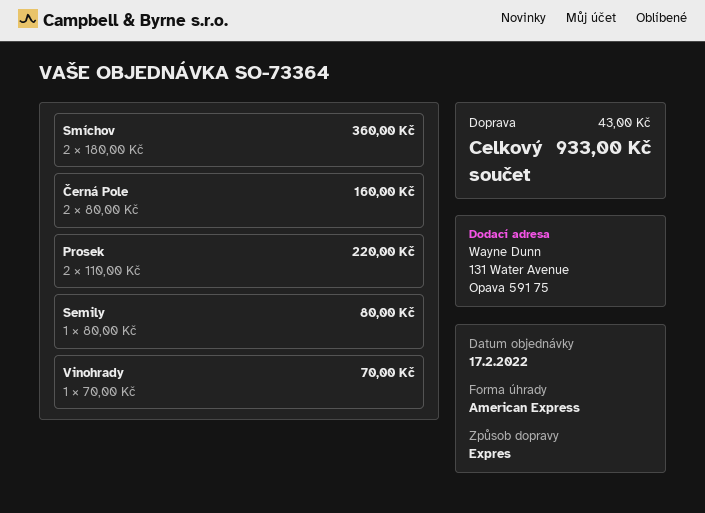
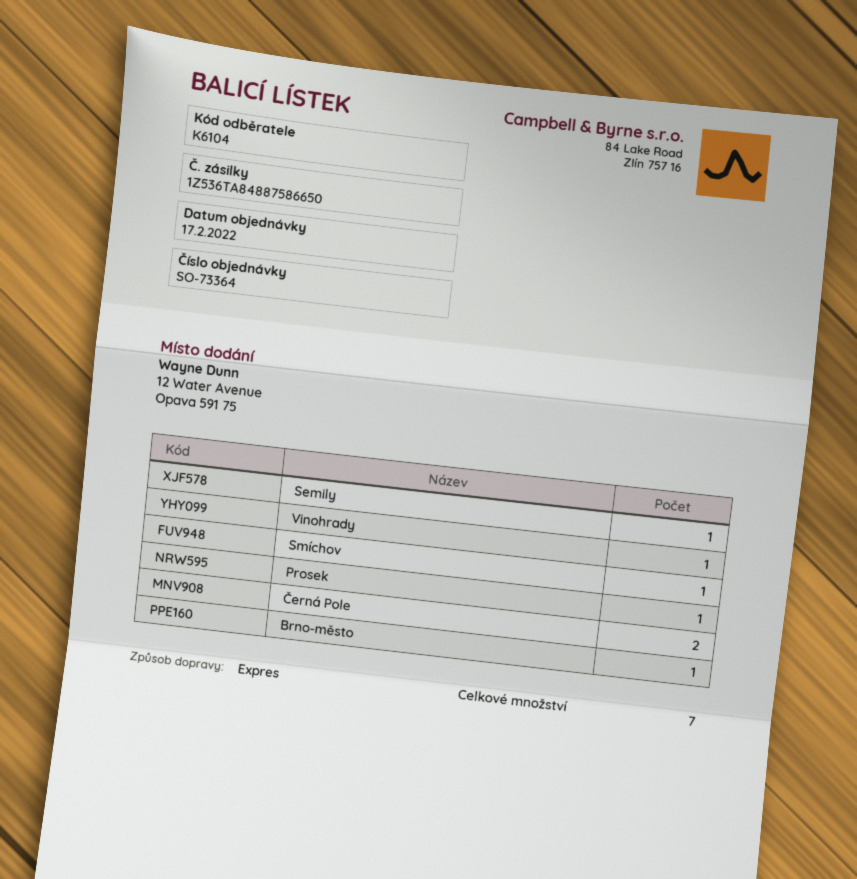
ship to: 131 Water Avenue, Opava 591 75 -> 12 Water Avenue, Opava 591 75
Smíchov: 2 -> 1
Prosek: 2 -> 1
Brno-město: none -> 1

